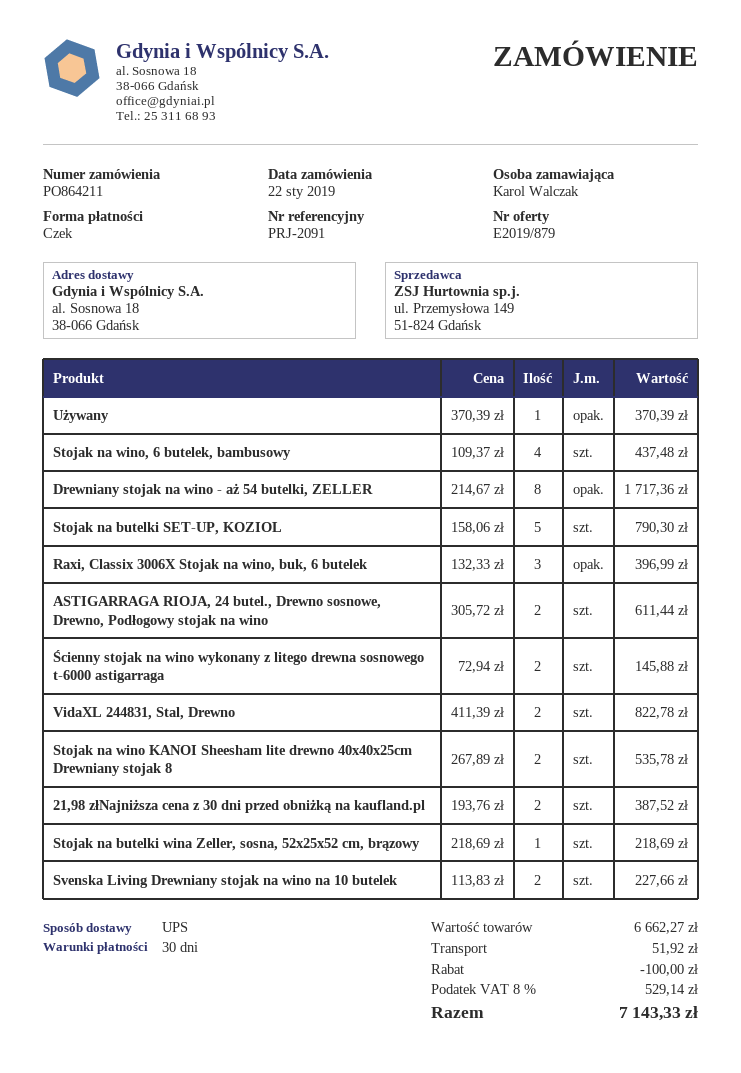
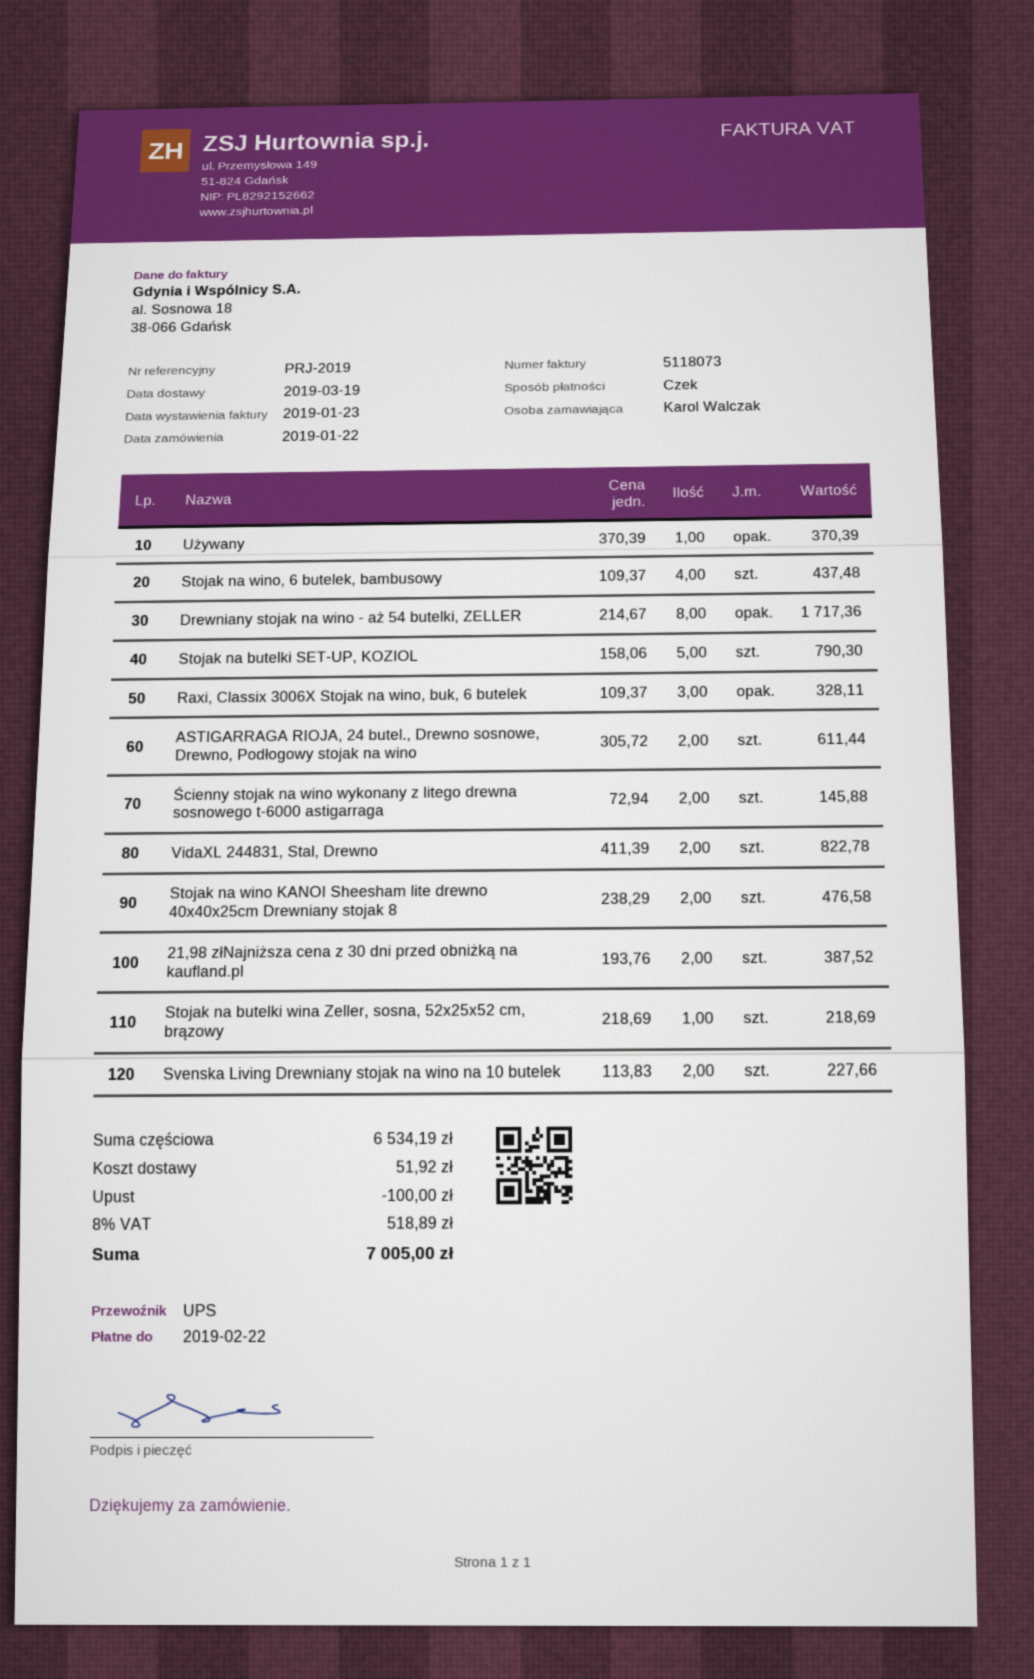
reference: PRJ-2091 -> PRJ-2019
Raxi, Classix 3006X Stojak na wino, buk, 6 butelek: 3 x 132.33 = 396.99 -> 3 x 109.37 = 328.11
Stojak na wino KANOI Sheesham lite drewno 40x40x25cm Drewniany stojak 8: 2 x 267.89 = 535.78 -> 2 x 238.29 = 476.58
subtotal: 6662.27 -> 6534.19
tax: 8% = 529.14 -> 8% = 518.89
total: 7143.33 -> 7005.00

